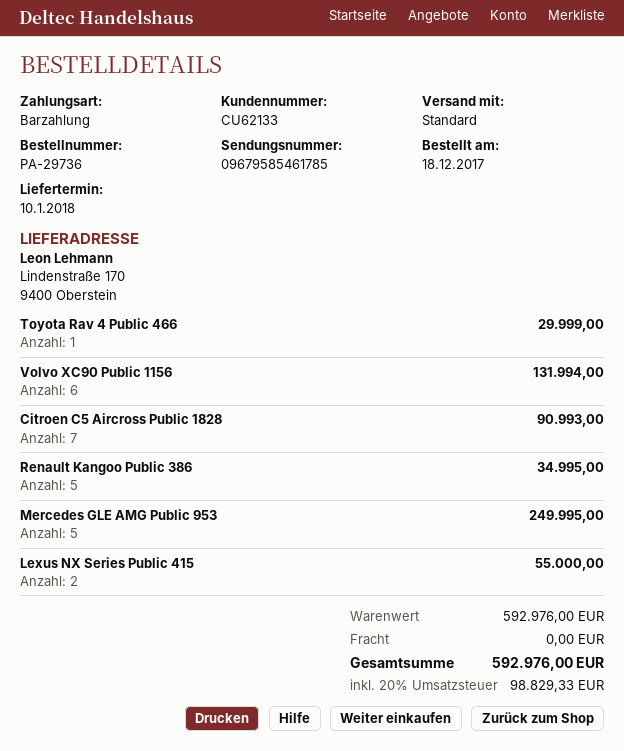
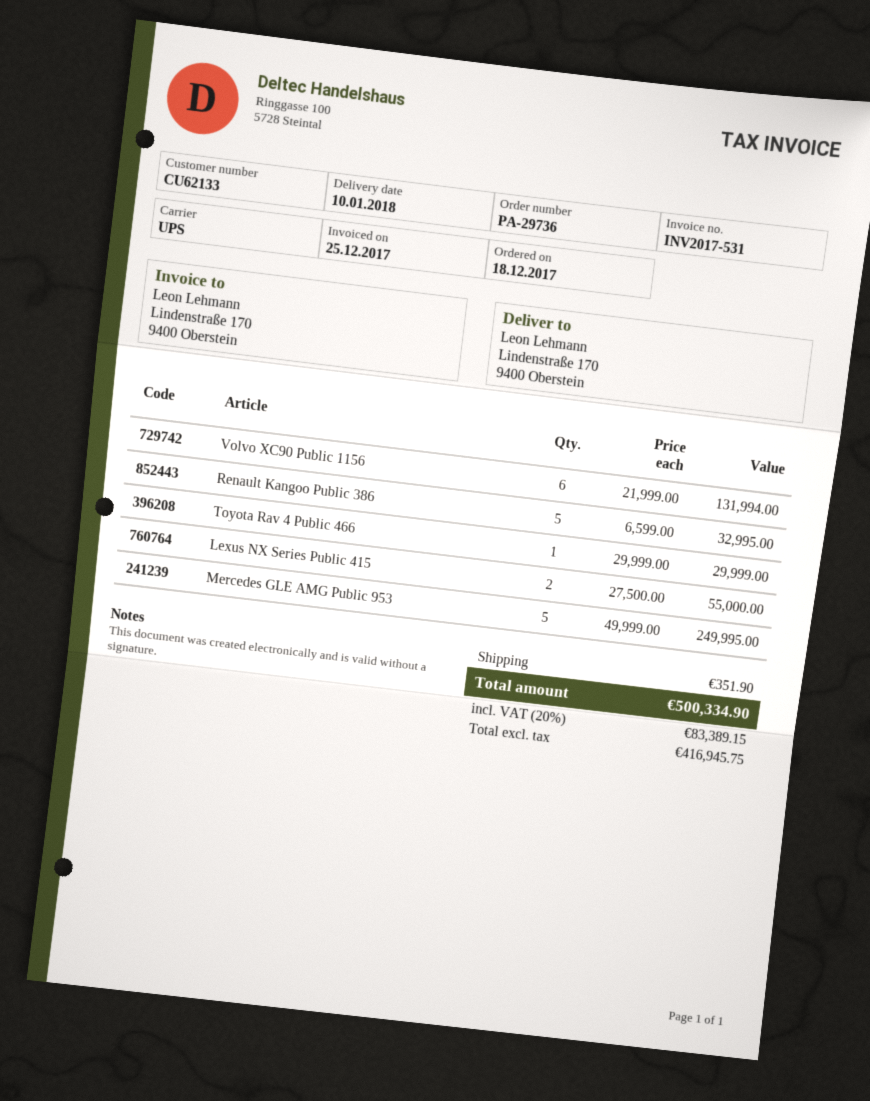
shipping method: standard -> UPS
Citroen C5 Aircross Public 1828: 7 for 90993.00 -> none
Renault Kangoo Public 386: 5 for 34995.00 -> 5 for 32995.00
shipping: 0.00 -> 351.90
tax: 20% = 98829.33 -> 20% = 83389.15
total: 592976.00 -> 500334.90

